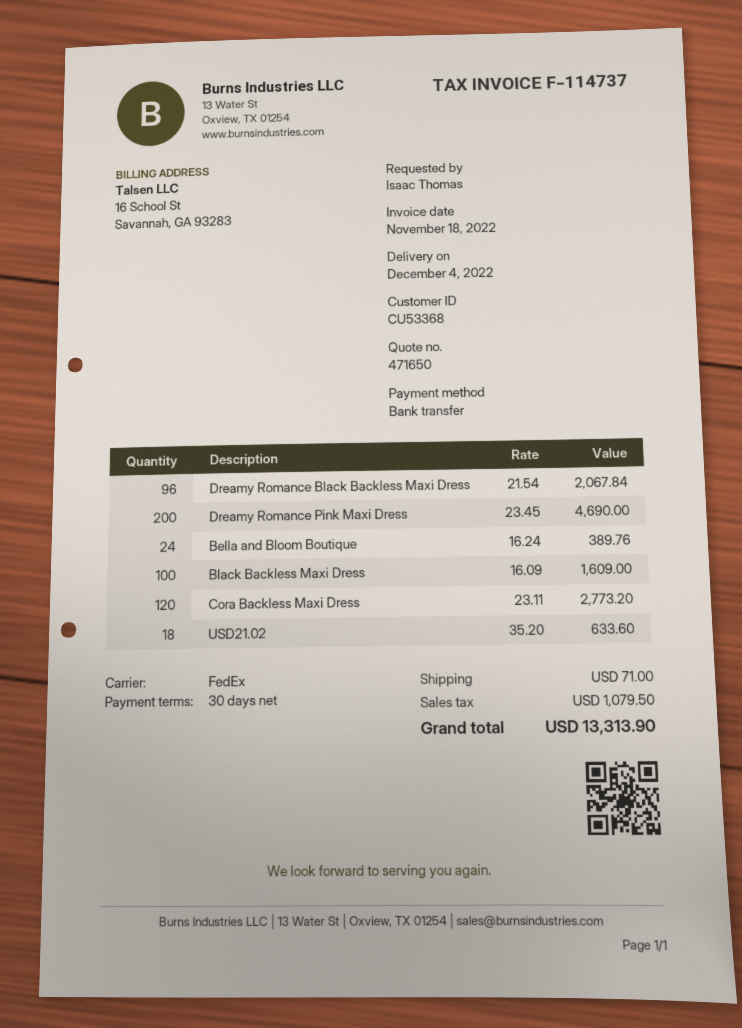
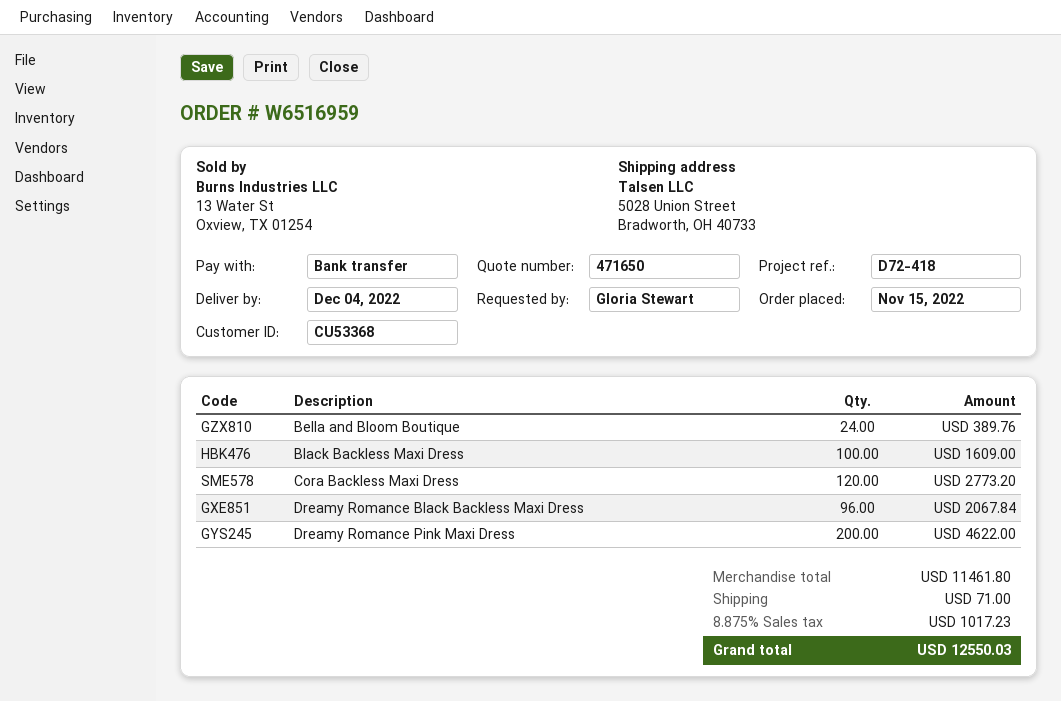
ordered by: Isaac Thomas -> Gloria Stewart
Dreamy Romance Pink Maxi Dress: 200 for 4690.00 -> 200 for 4622.00
USD21.02: 18 for 633.60 -> none
tax: 1079.50 -> 1017.23
total: 13313.90 -> 12550.03

